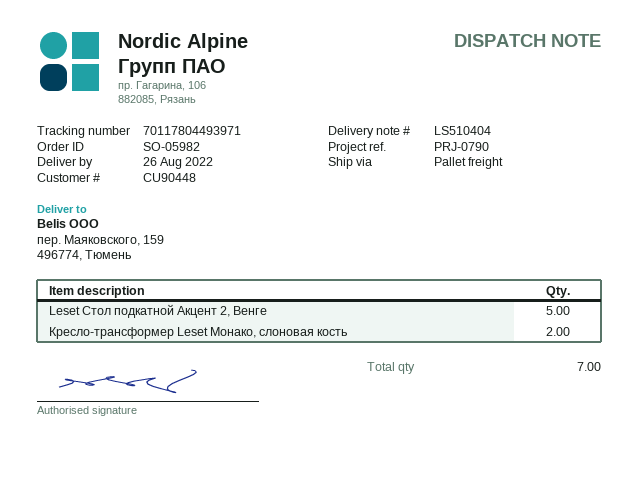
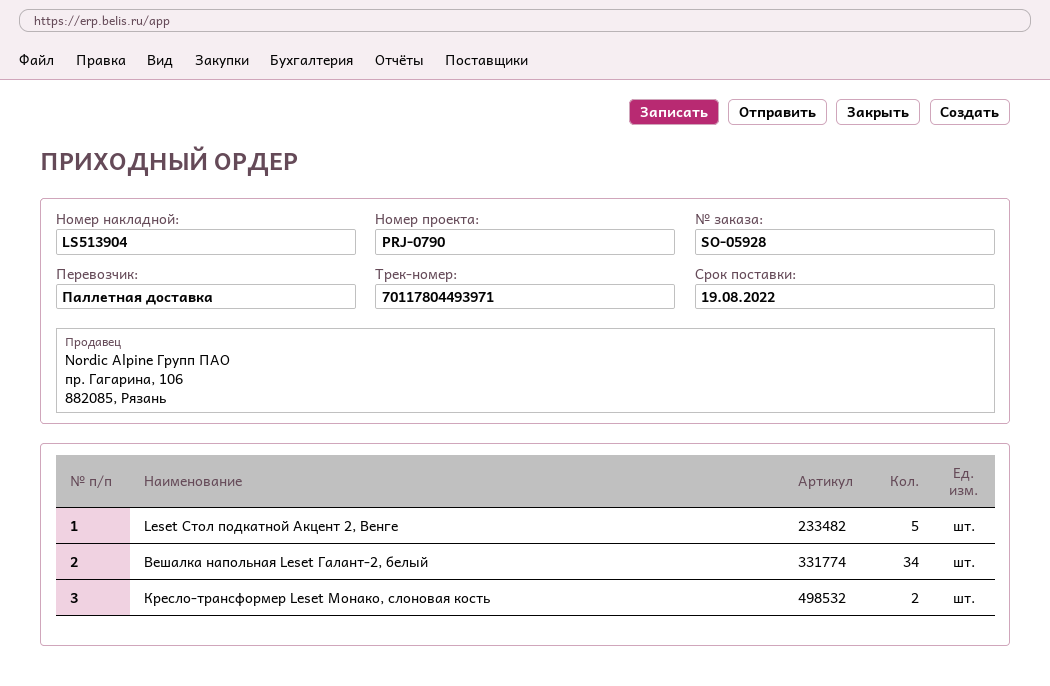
order number: SO-05982 -> SO-05928
delivery note number: LS510404 -> LS513904
delivery date: 2022-08-26 -> 2022-08-19
Вешалка напольная Leset Галант-2, белый: none -> 34

